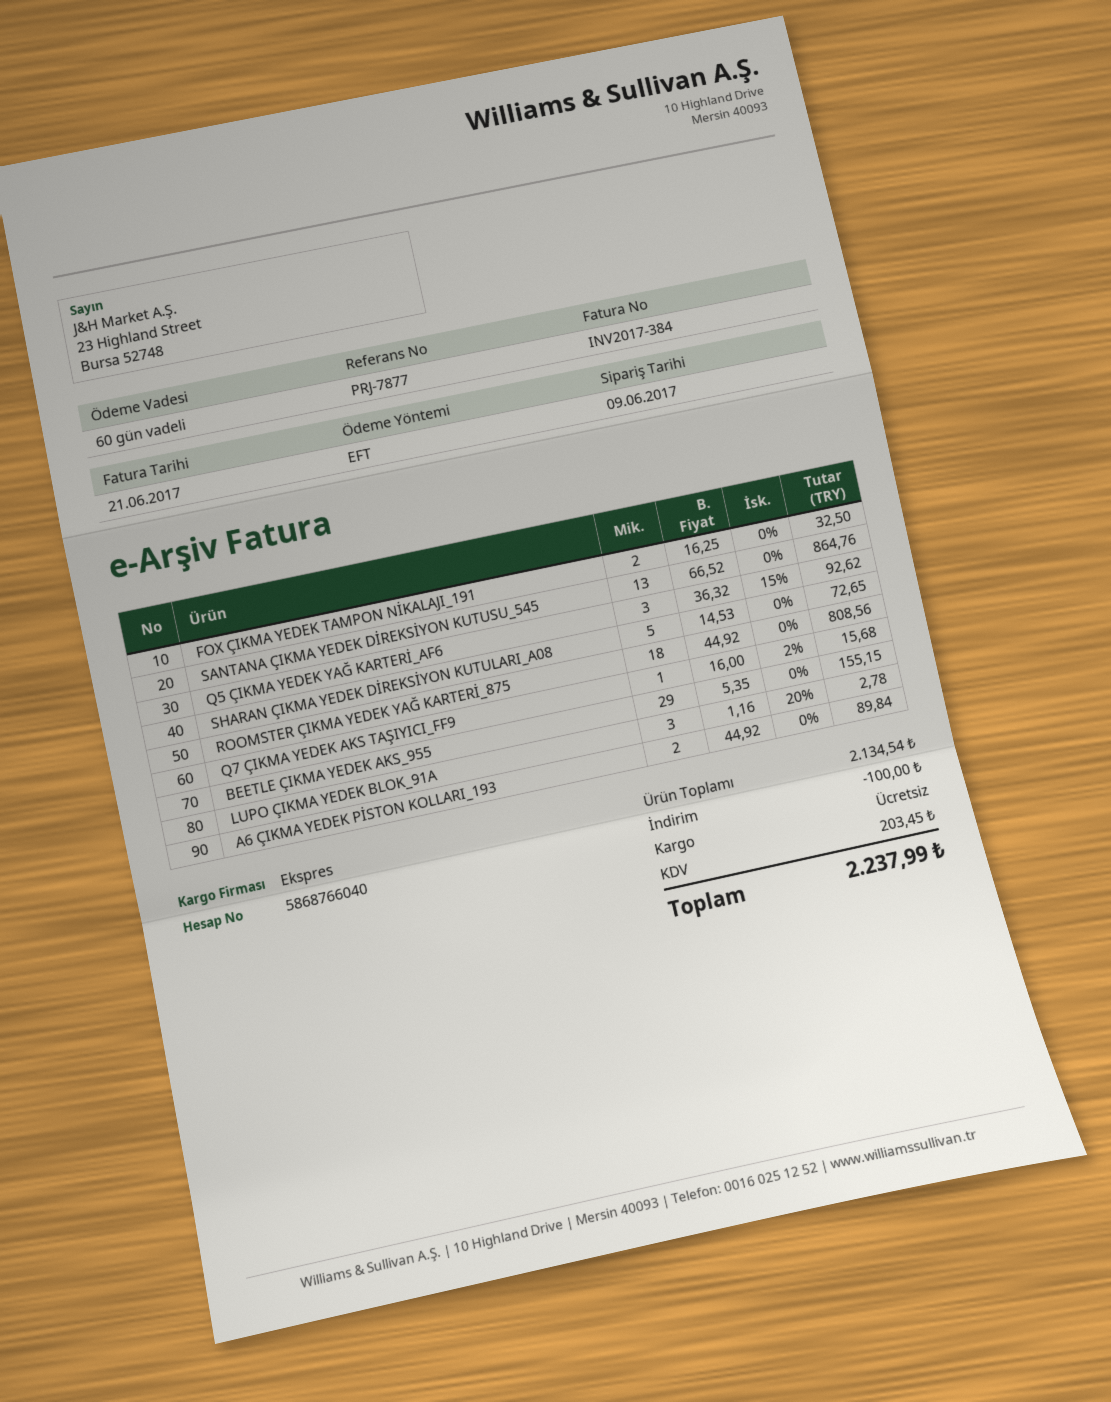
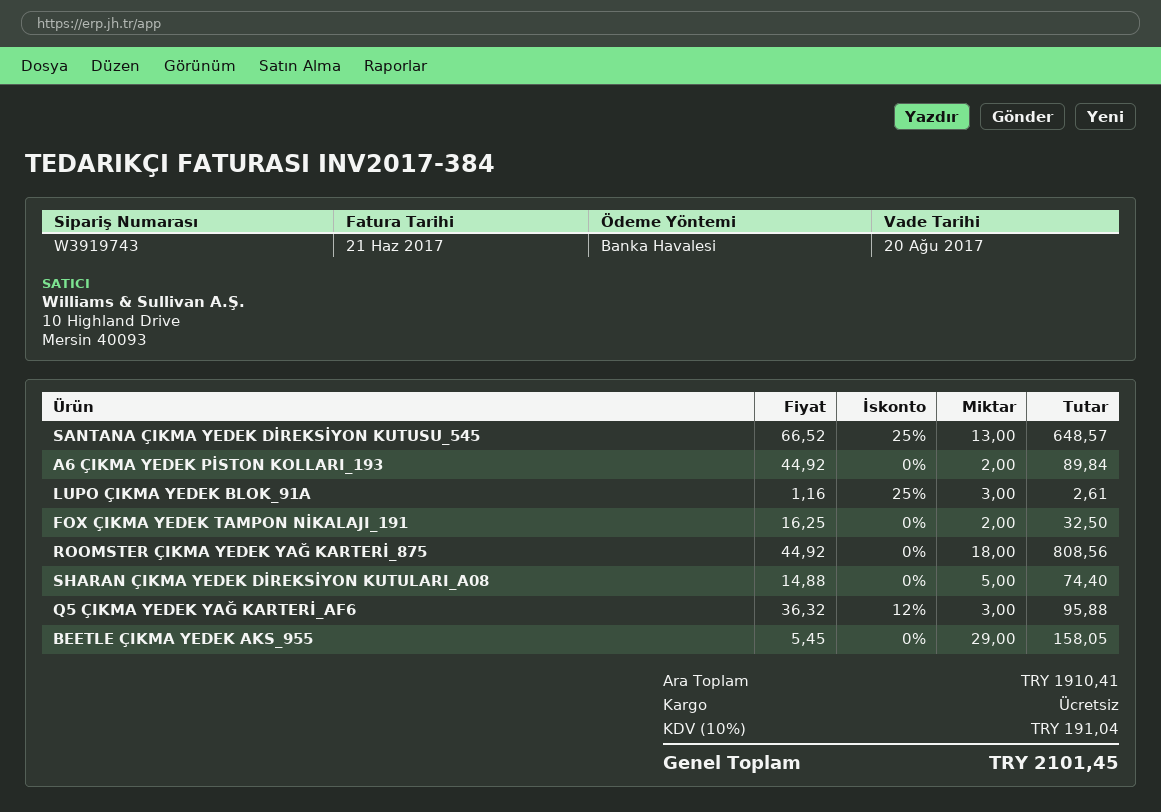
SANTANA ÇIKMA YEDEK DİREKSİYON KUTUSU_545: 13 x 66.52 = 864.76 -> 13 x 66.52 - 25% = 648.57
Q5 ÇIKMA YEDEK YAĞ KARTERİ_AF6: 3 x 36.32 - 15% = 92.62 -> 3 x 36.32 - 12% = 95.88
SHARAN ÇIKMA YEDEK DİREKSİYON KUTULARI_A08: 5 x 14.53 = 72.65 -> 5 x 14.88 = 74.40
Q7 ÇIKMA YEDEK AKS TAŞIYICI_FF9: 1 x 16.00 - 2% = 15.68 -> none
BEETLE ÇIKMA YEDEK AKS_955: 29 x 5.35 = 155.15 -> 29 x 5.45 = 158.05
LUPO ÇIKMA YEDEK BLOK_91A: 3 x 1.16 - 20% = 2.78 -> 3 x 1.16 - 25% = 2.61
subtotal: 2134.54 -> 1910.41
discount: 100.00 -> none
tax: 203.45 -> 191.04
total: 2237.99 -> 2101.45

